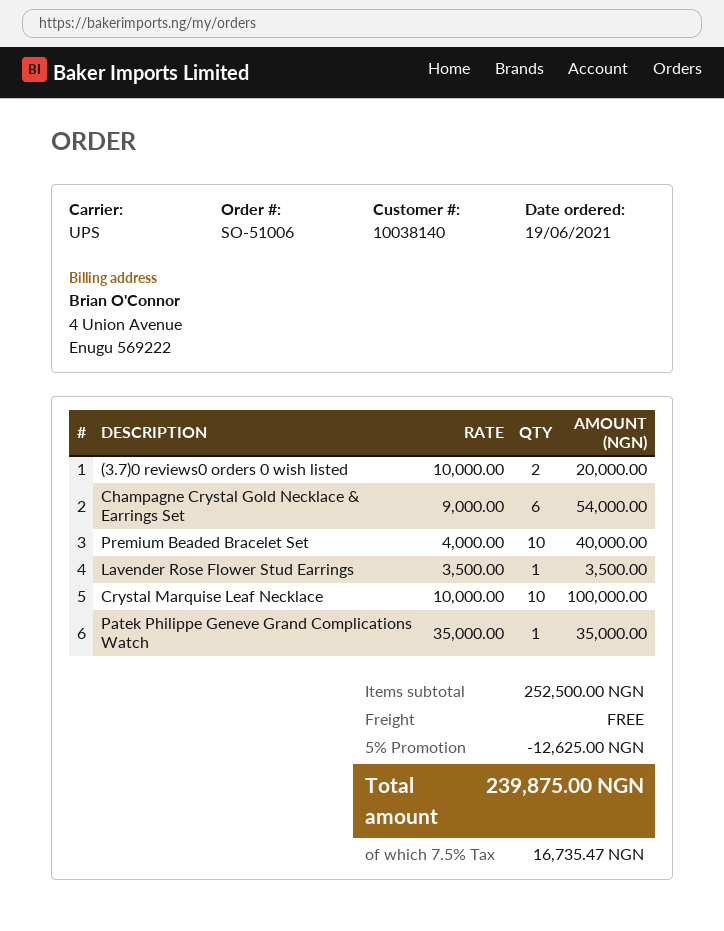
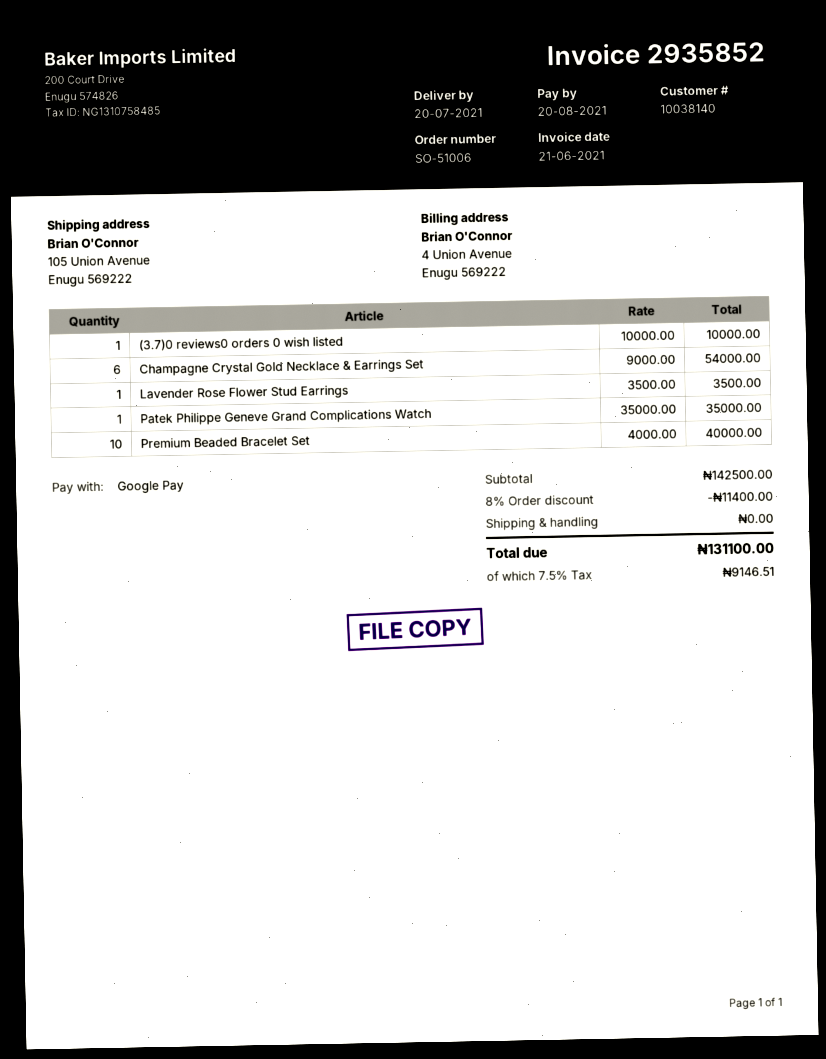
(3.7)0 reviews0 orders 0 wish listed: 2 x 10000.00 = 20000.00 -> 1 x 10000.00 = 10000.00
Crystal Marquise Leaf Necklace: 10 x 10000.00 = 100000.00 -> none
subtotal: 252500.00 -> 142500.00
discount: 5% = 12625.00 -> 8% = 11400.00
tax: 7.5% = 16735.47 -> 7.5% = 9146.51
total: 239875.00 -> 131100.00

